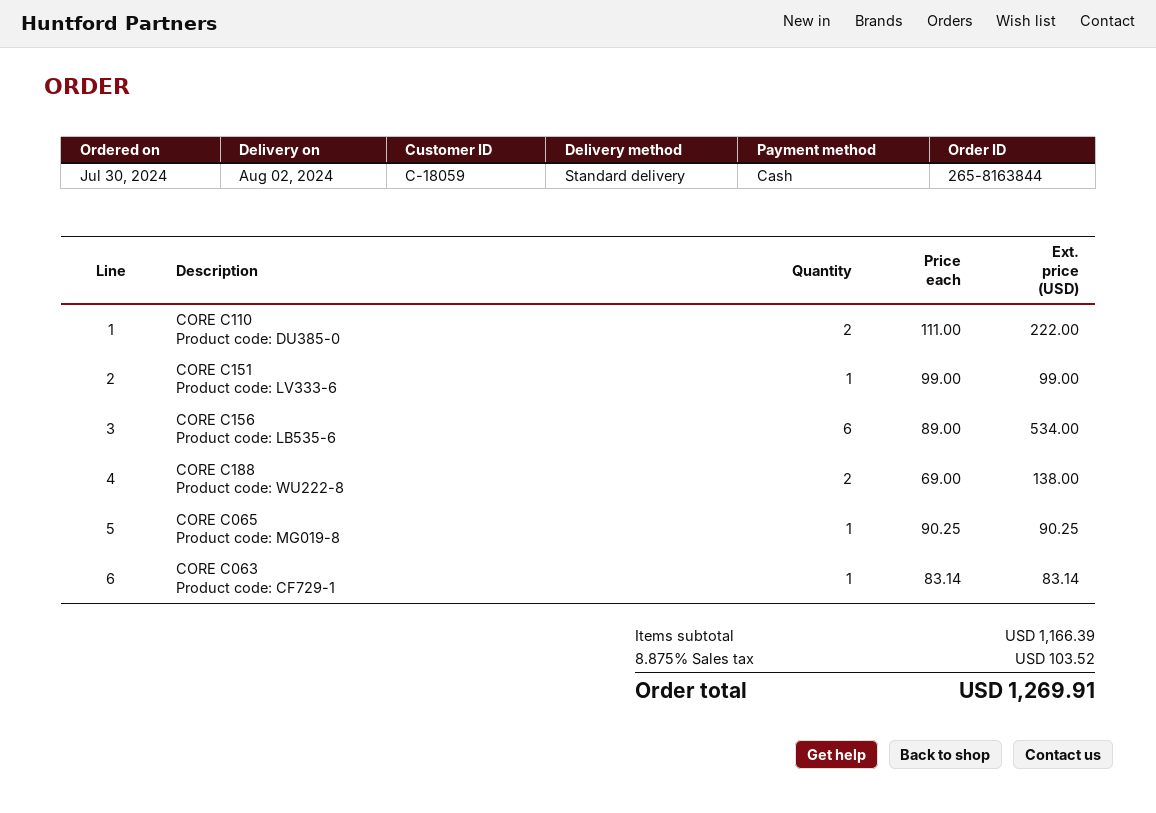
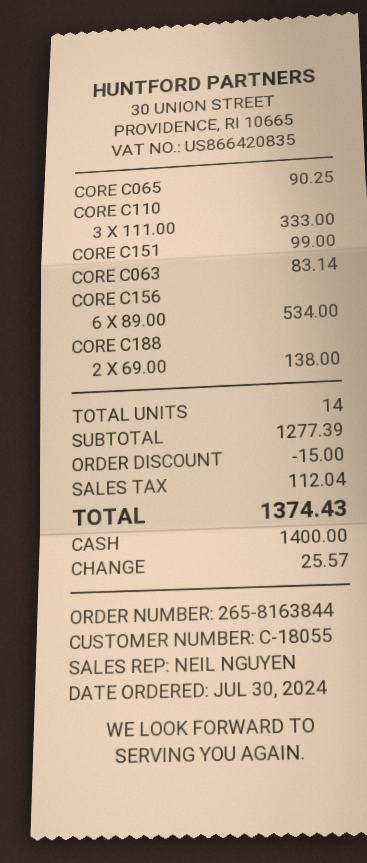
customer number: C-18059 -> C-18055
CORE C110: 2 x 111.00 = 222.00 -> 3 x 111.00 = 333.00
subtotal: 1166.39 -> 1277.39
discount: none -> 15.00
tax: 103.52 -> 112.04
total: 1269.91 -> 1374.43

